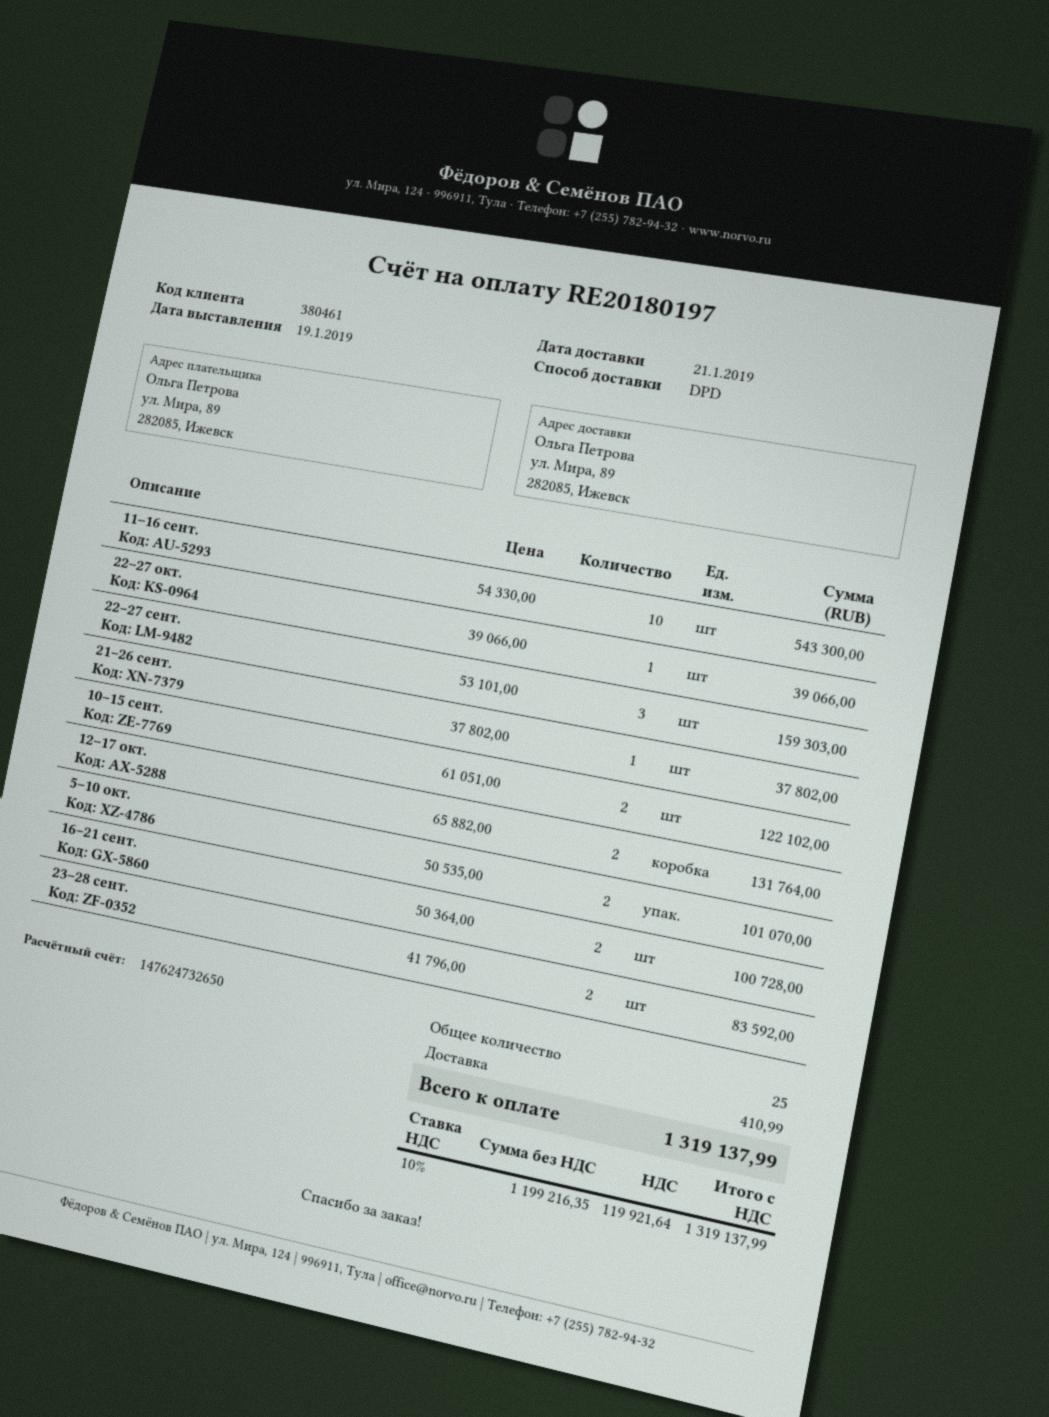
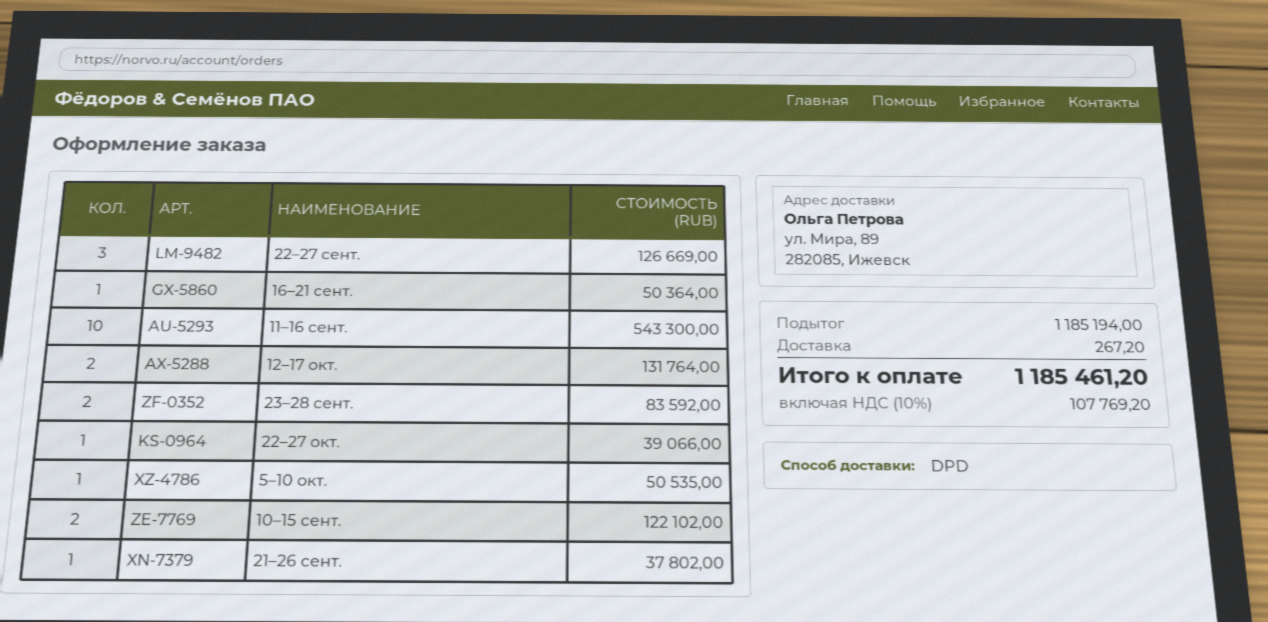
22–27 сент.: 3 for 159303.00 -> 3 for 126669.00
5–10 окт.: 2 for 101070.00 -> 1 for 50535.00
16–21 сент.: 2 for 100728.00 -> 1 for 50364.00
shipping: 410.99 -> 267.20
tax: 10% = 119921.64 -> 10% = 107769.20
total: 1319137.99 -> 1185461.20

